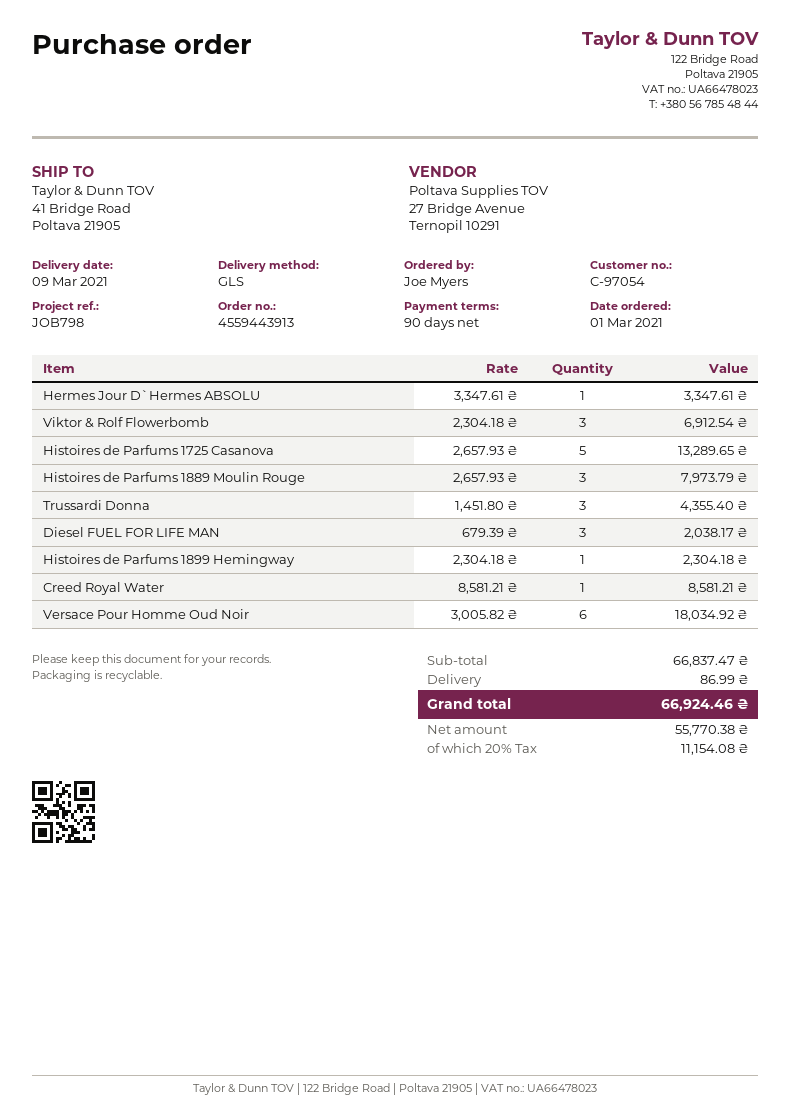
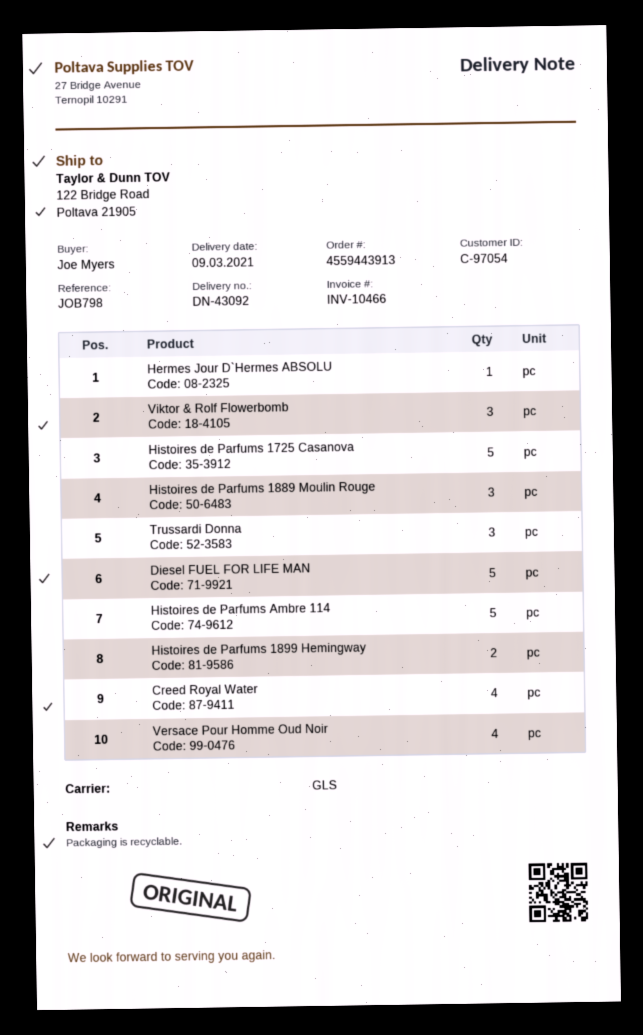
ship to: 41 Bridge Road, Poltava 21905 -> 122 Bridge Road, Poltava 21905
Diesel FUEL FOR LIFE MAN: 3 -> 5
Histoires de Parfums 1899 Hemingway: 1 -> 2
Creed Royal Water: 1 -> 4
Versace Pour Homme Oud Noir: 6 -> 4
Histoires de Parfums Ambre 114: none -> 5

